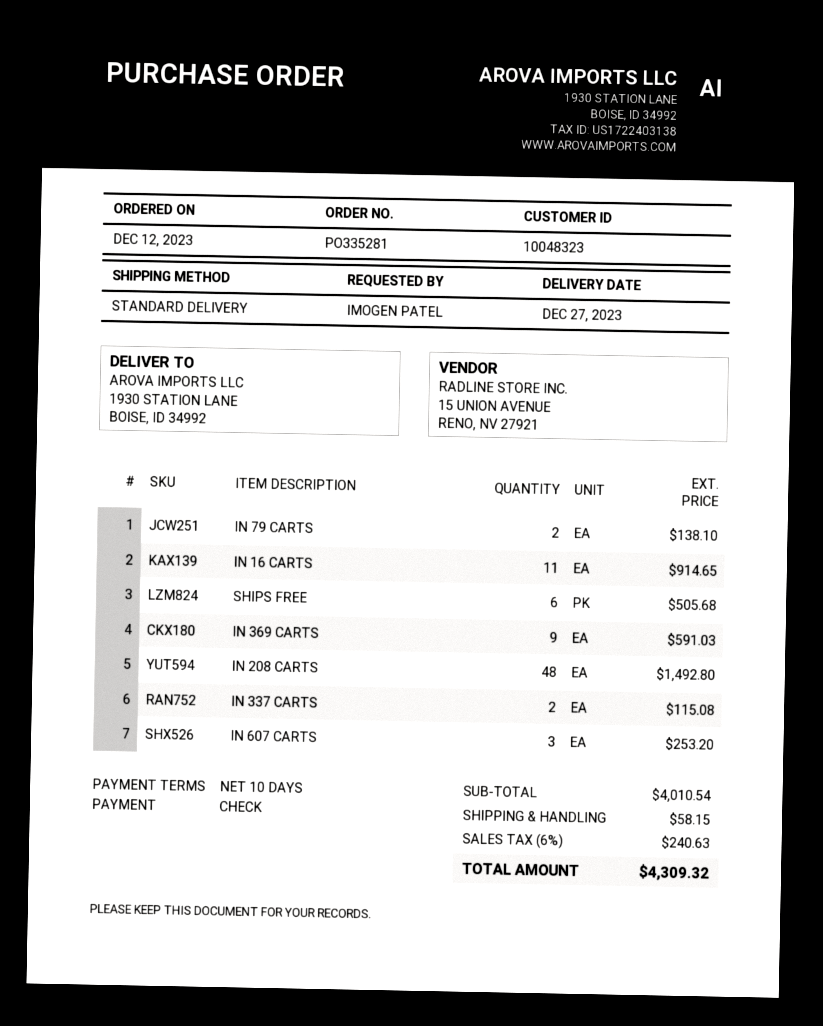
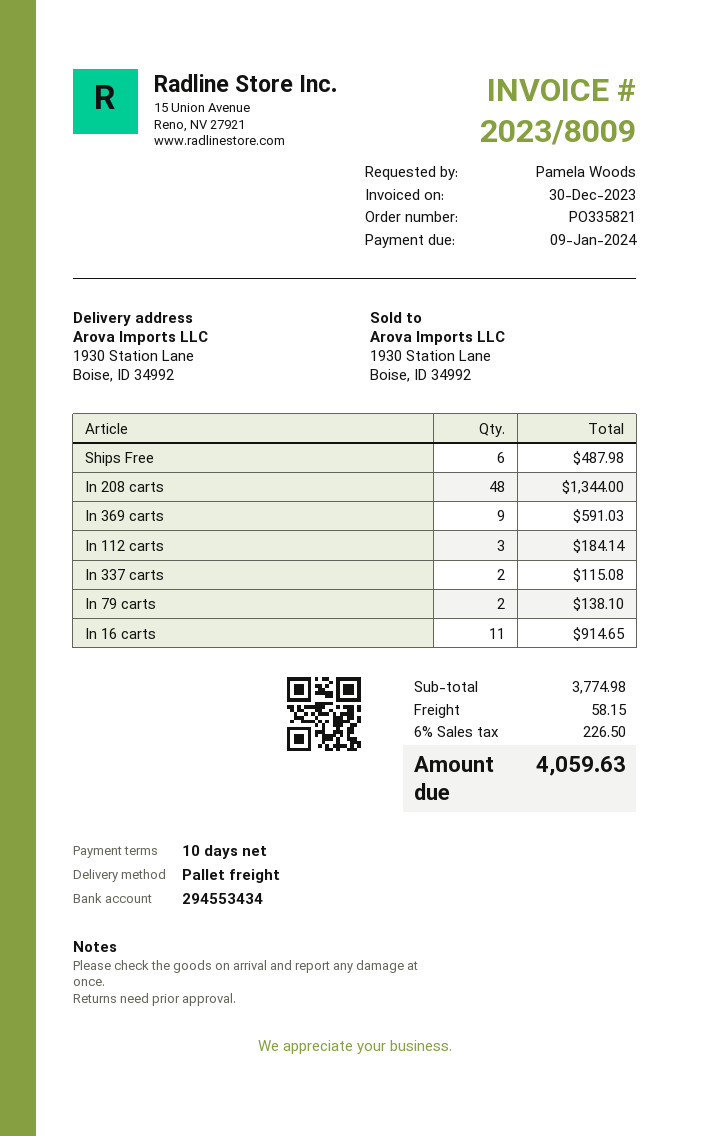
order number: PO335281 -> PO335821
ordered by: IMOGEN PATEL -> Pamela Woods
shipping method: standard -> pallet freight
SHIPS FREE: 6 for 505.68 -> 6 for 487.98
IN 208 CARTS: 48 for 1492.80 -> 48 for 1344.00
IN 607 CARTS: 3 for 253.20 -> none
In 112 carts: none -> 3 for 184.14
subtotal: 4010.54 -> 3774.98
tax: 6% = 240.63 -> 6% = 226.50
total: 4309.32 -> 4059.63

